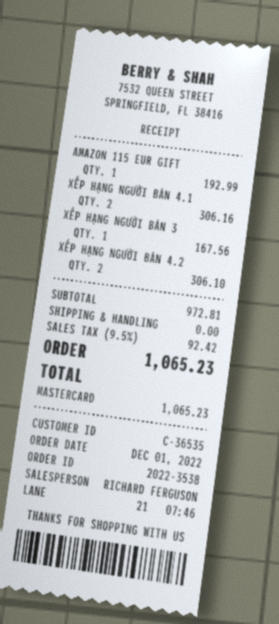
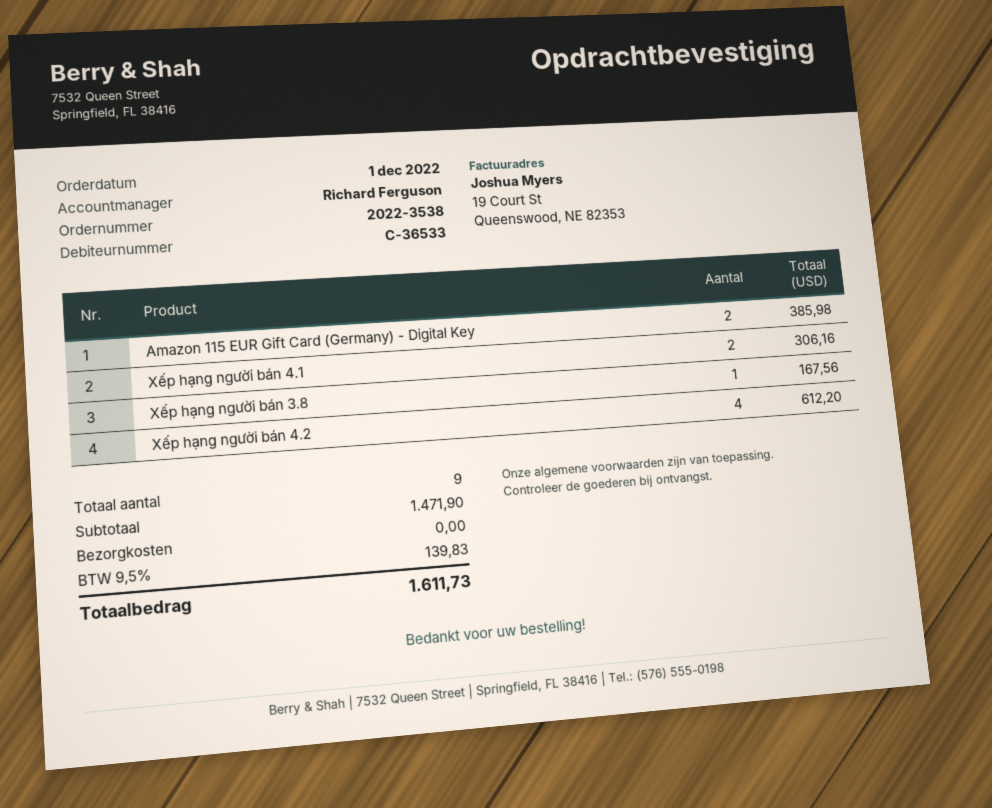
customer number: C-36535 -> C-36533
AMAZON 115 EUR GIFT: 1 for 192.99 -> 2 for 385.98
XẾP HẠNG NGƯỜI BÁN 4.2: 2 for 306.10 -> 4 for 612.20
subtotal: 972.81 -> 1471.90
tax: 9.5% = 92.42 -> 9.5% = 139.83
total: 1065.23 -> 1611.73

